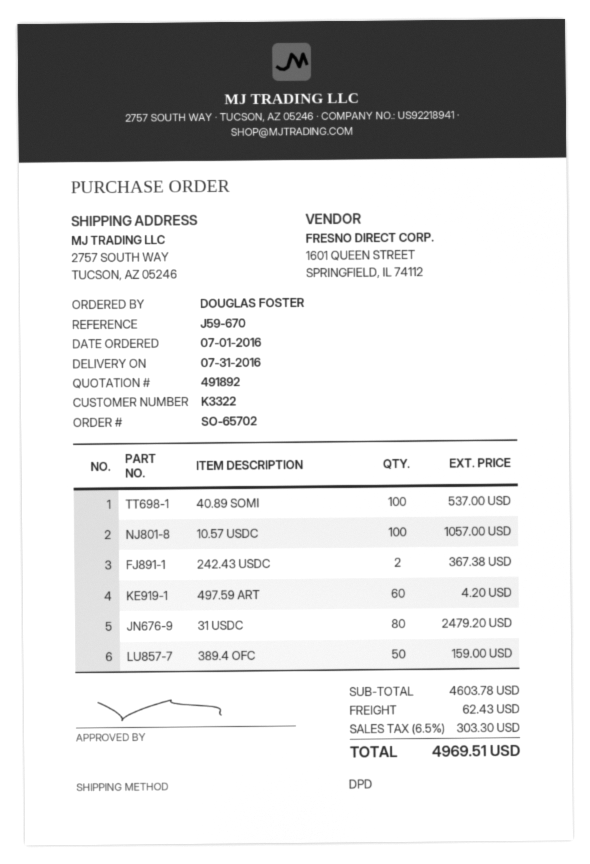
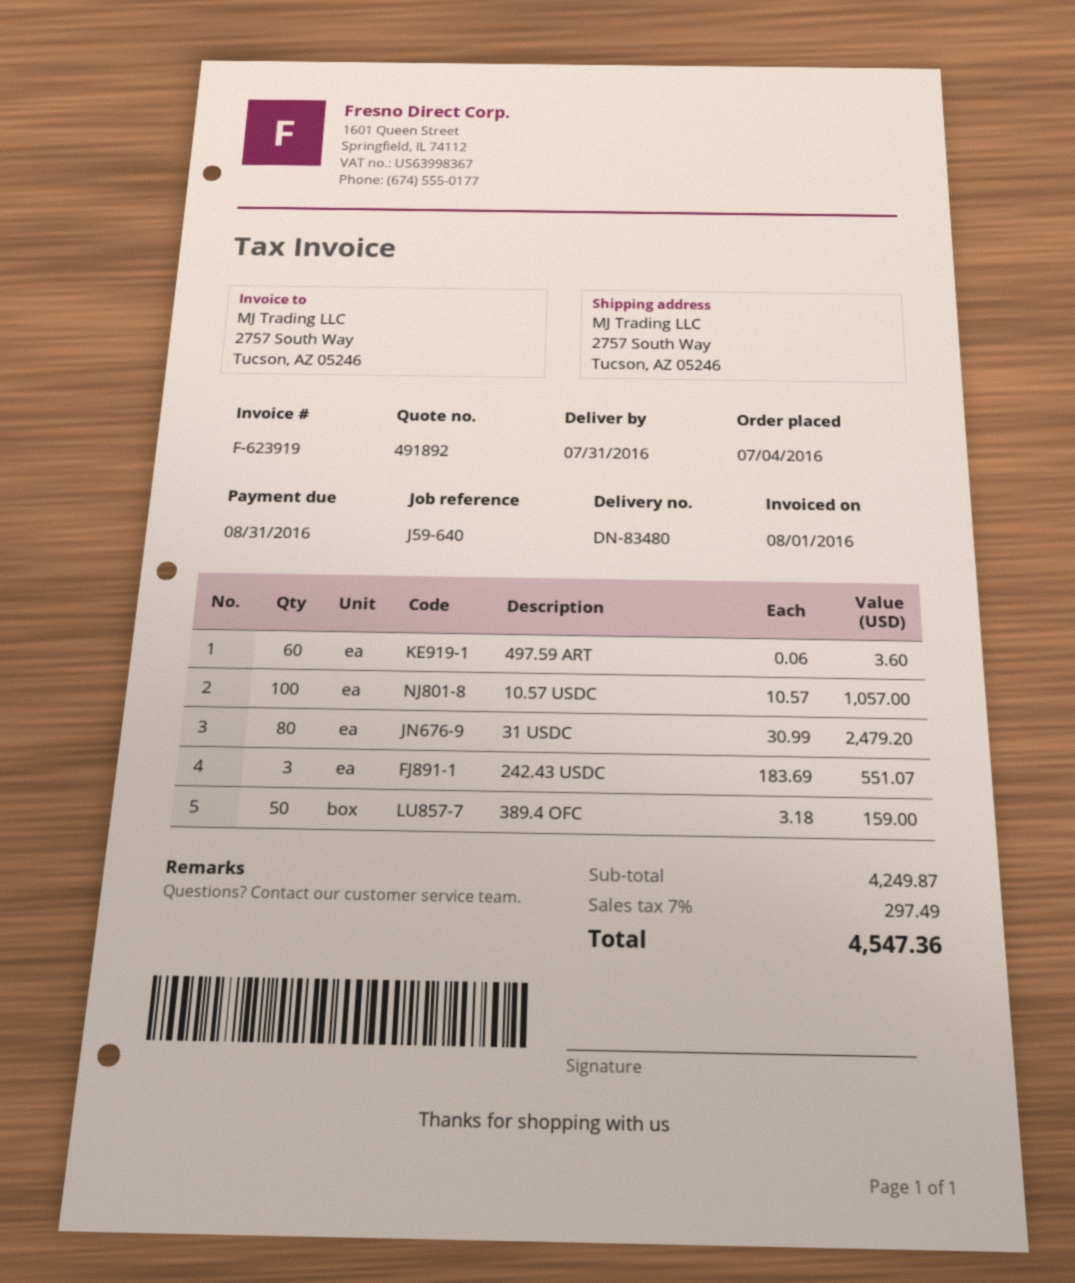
order date: 2016-07-01 -> 2016-07-04
reference: J59-670 -> J59-640
40.89 SOMI: 100 for 537.00 -> none
242.43 USDC: 2 for 367.38 -> 3 for 551.07
497.59 ART: 60 for 4.20 -> 60 for 3.60
subtotal: 4603.78 -> 4249.87
shipping: 62.43 -> none
tax: 6.5% = 303.30 -> 7% = 297.49
total: 4969.51 -> 4547.36

